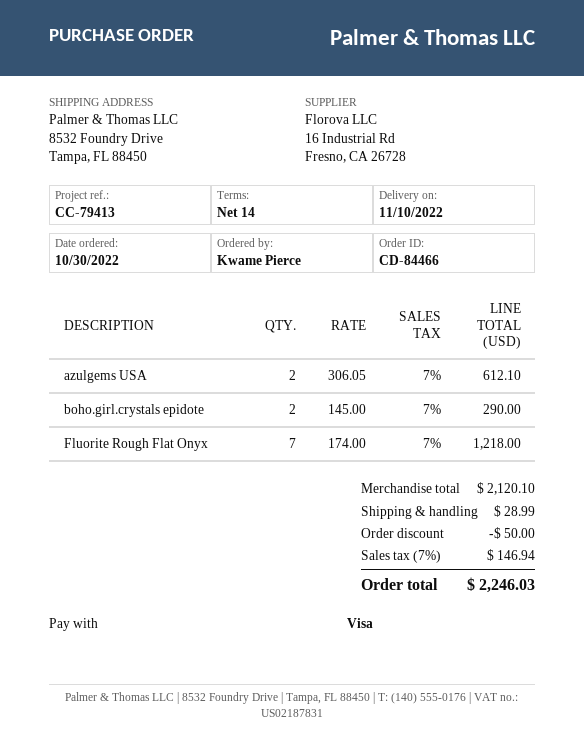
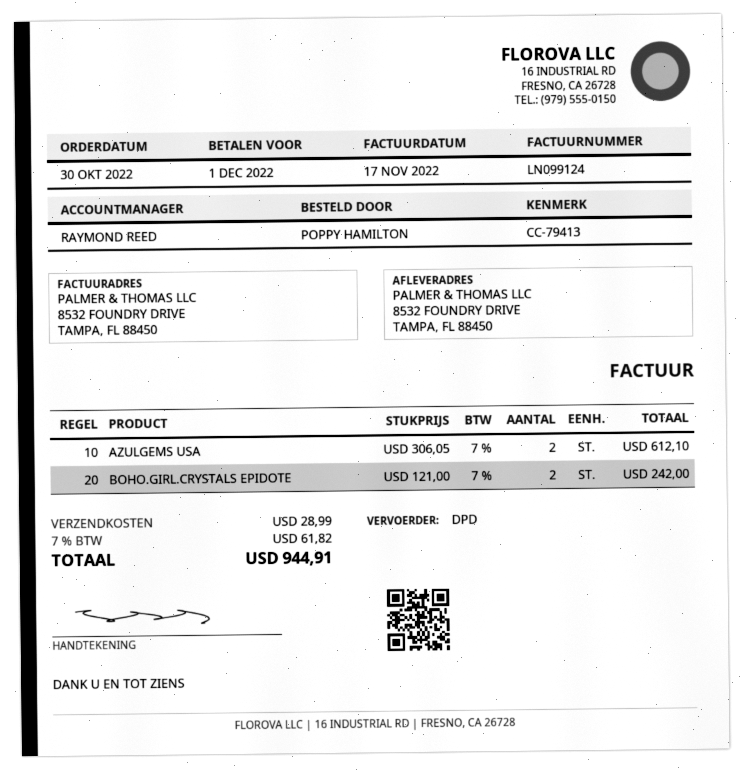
ordered by: Kwame Pierce -> POPPY HAMILTON
boho.girl.crystals epidote: 2 x 145.00 = 290.00 -> 2 x 121.00 = 242.00
Fluorite Rough Flat Onyx: 7 x 174.00 = 1218.00 -> none
discount: 50.00 -> none
tax: 7% = 146.94 -> 7% = 61.82
total: 2246.03 -> 944.91

